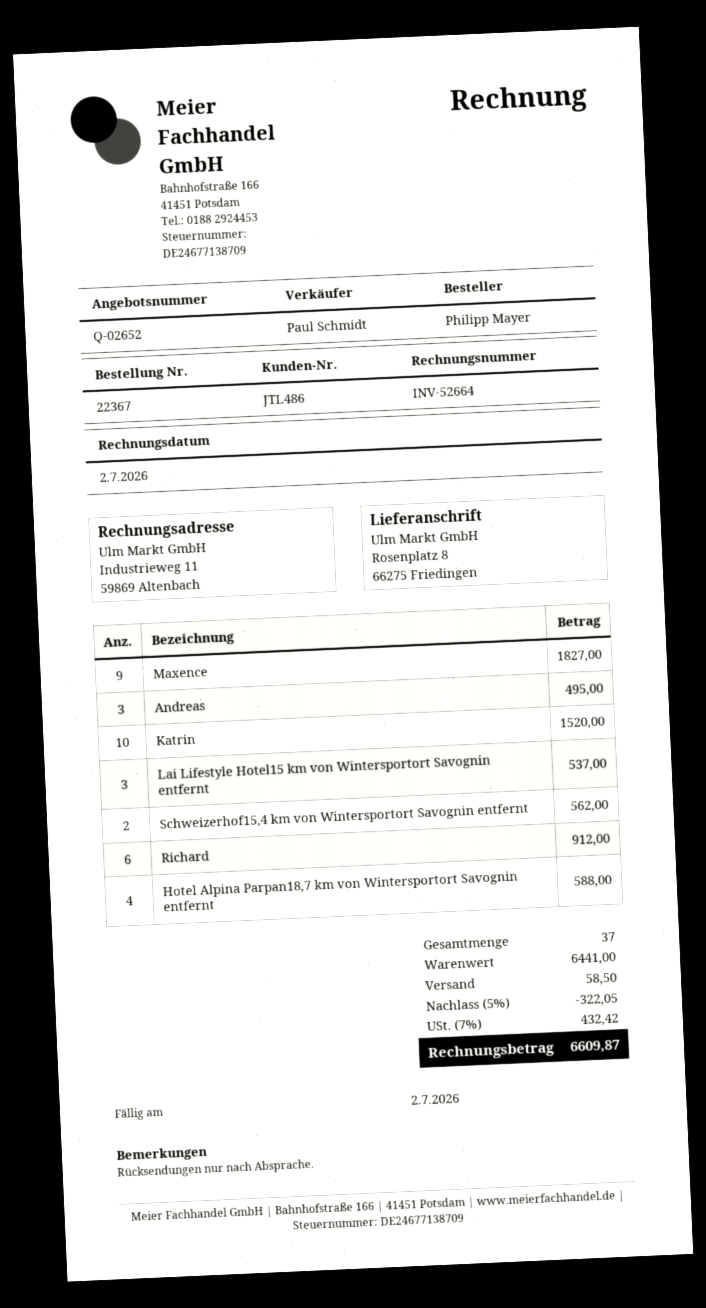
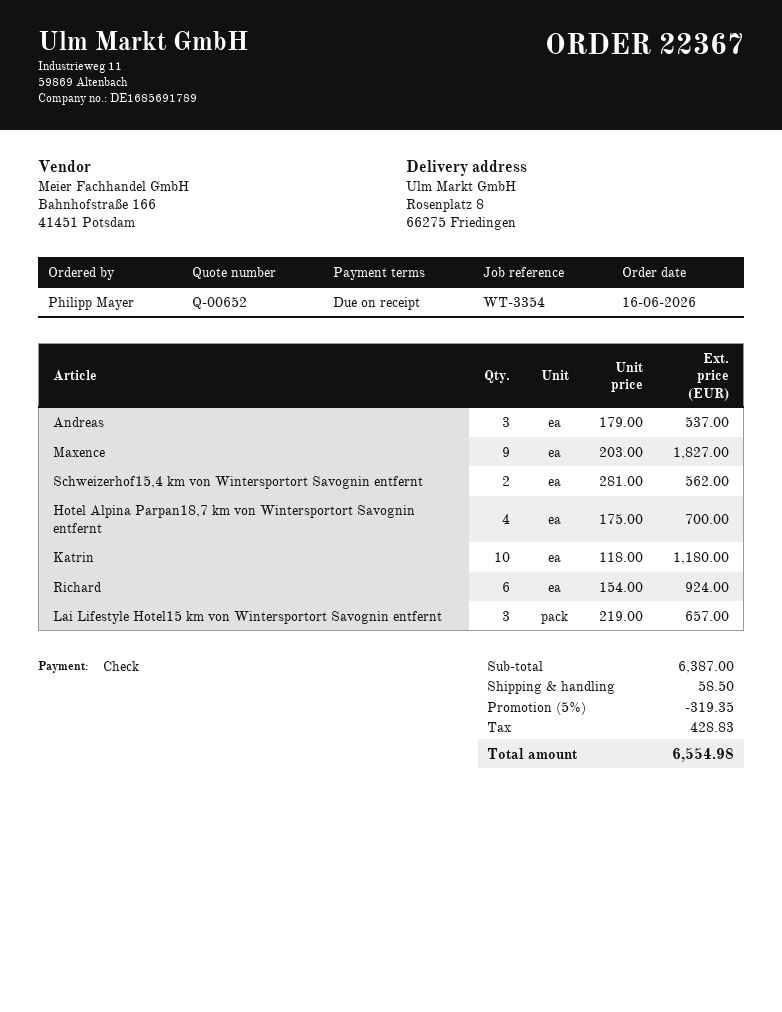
quote number: Q-02652 -> Q-00652
Andreas: 3 for 495.00 -> 3 for 537.00
Katrin: 10 for 1520.00 -> 10 for 1180.00
Lai Lifestyle Hotel15 km von Wintersportort Savognin entfernt: 3 for 537.00 -> 3 for 657.00
Richard: 6 for 912.00 -> 6 for 924.00
Hotel Alpina Parpan18,7 km von Wintersportort Savognin entfernt: 4 for 588.00 -> 4 for 700.00
subtotal: 6441.00 -> 6387.00
discount: 5% = 322.05 -> 5% = 319.35
tax: 432.42 -> 428.83
total: 6609.87 -> 6554.98

